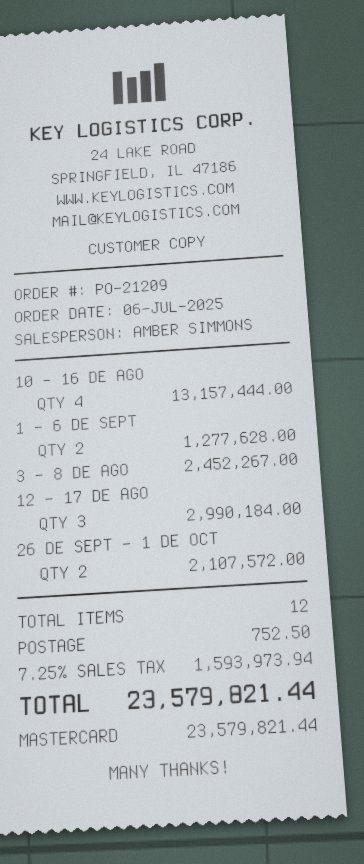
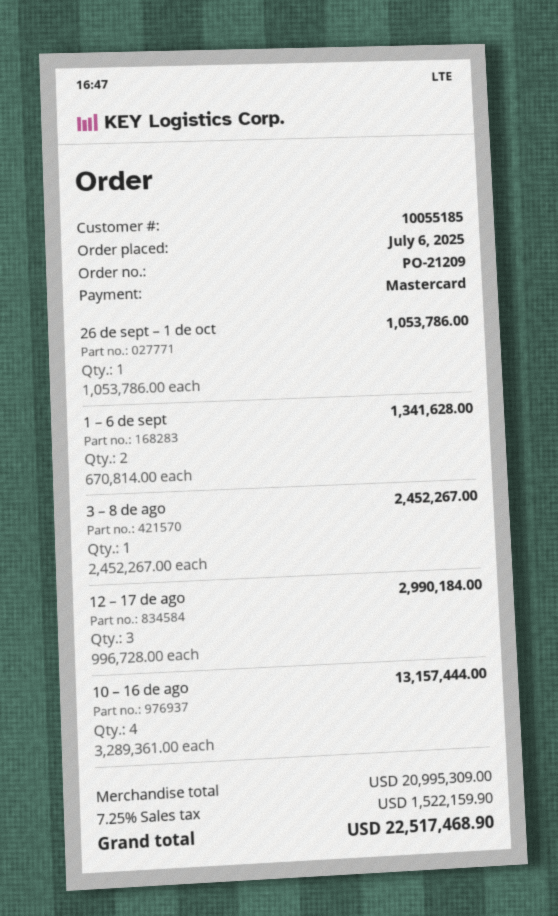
1 – 6 DE SEPT: 2 for 1277628.00 -> 2 for 1341628.00
26 DE SEPT – 1 DE OCT: 2 for 2107572.00 -> 1 for 1053786.00
shipping: 752.50 -> none
tax: 7.25% = 1593973.94 -> 7.25% = 1522159.90
total: 23579821.44 -> 22517468.90

